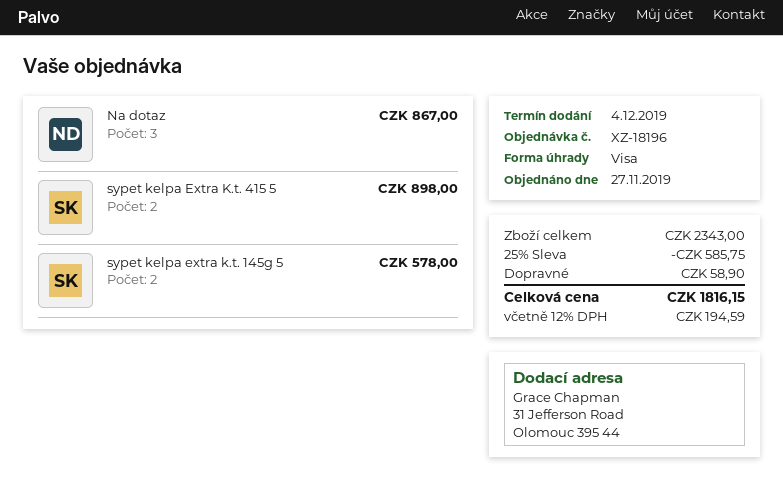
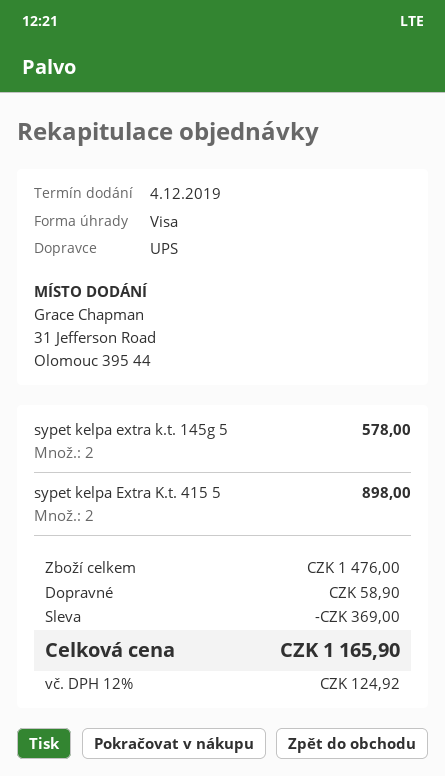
Na dotaz: 3 for 867.00 -> none
subtotal: 2343.00 -> 1476.00
discount: 585.75 -> 369.00
tax: 12% = 194.59 -> 12% = 124.92
total: 1816.15 -> 1165.90

